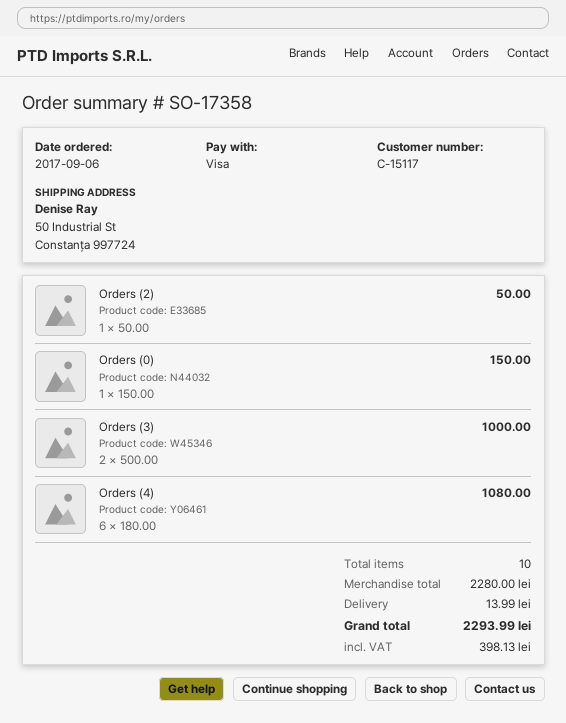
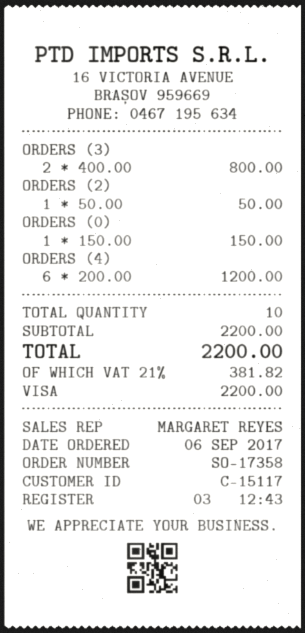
Orders (3): 2 x 500.00 = 1000.00 -> 2 x 400.00 = 800.00
Orders (4): 6 x 180.00 = 1080.00 -> 6 x 200.00 = 1200.00
subtotal: 2280.00 -> 2200.00
shipping: 13.99 -> none
tax: 398.13 -> 381.82
total: 2293.99 -> 2200.00

